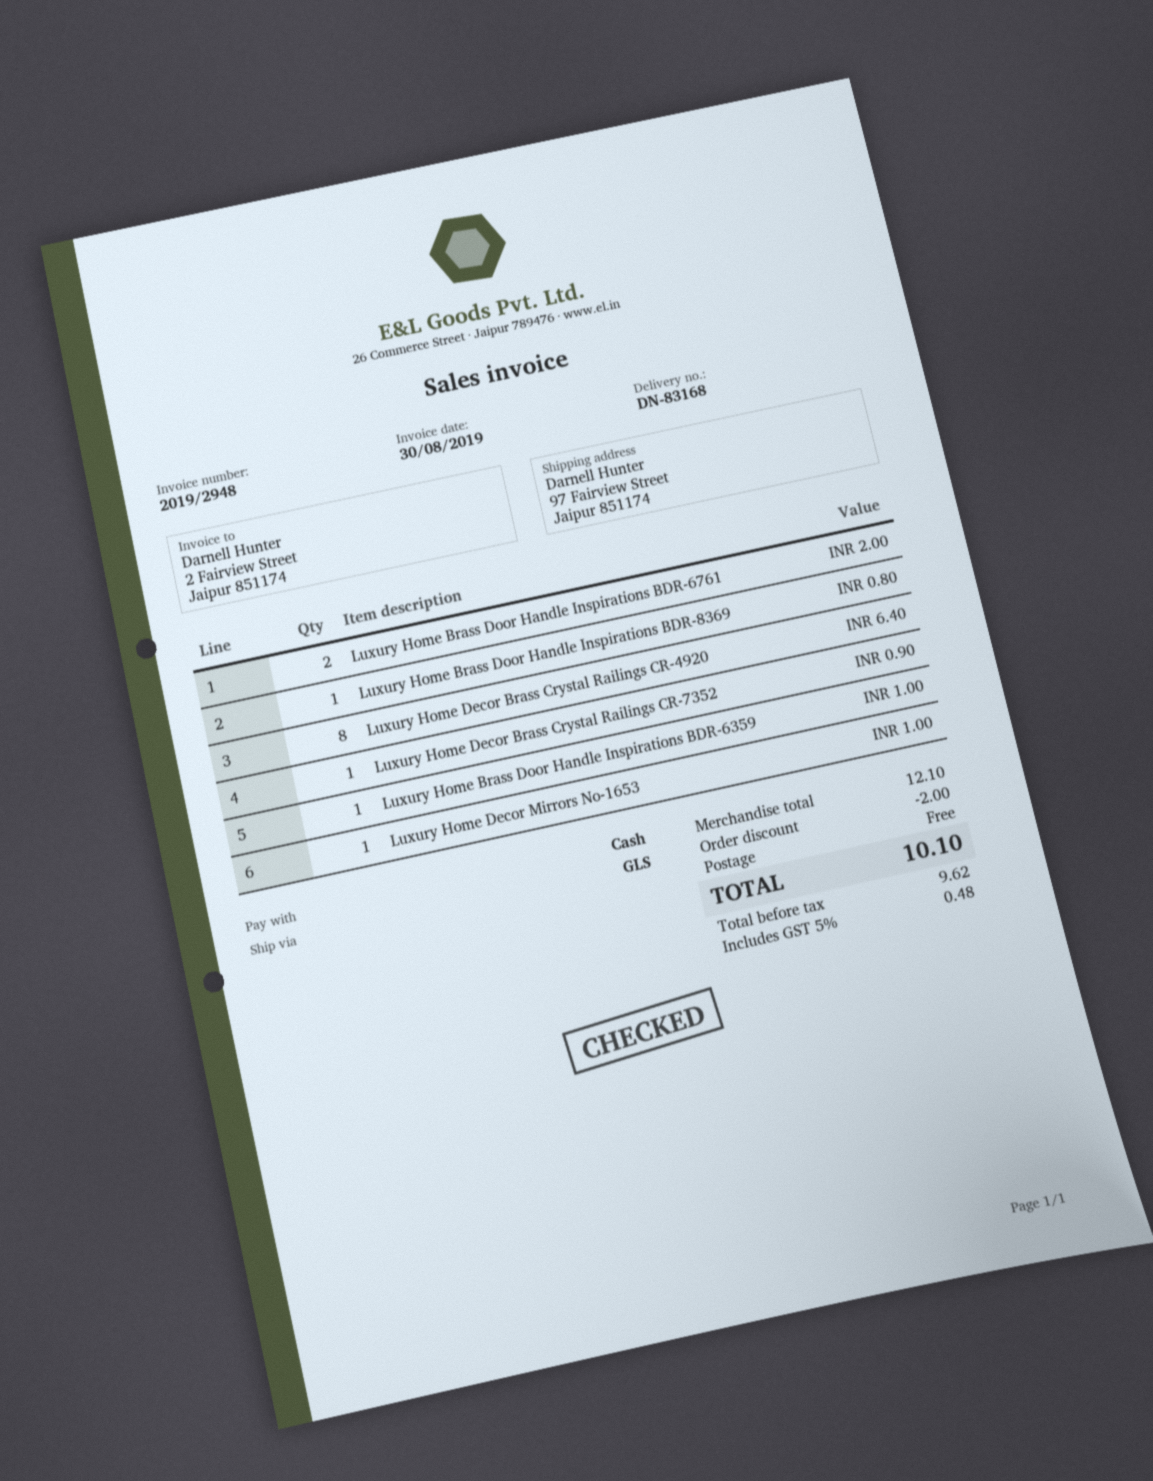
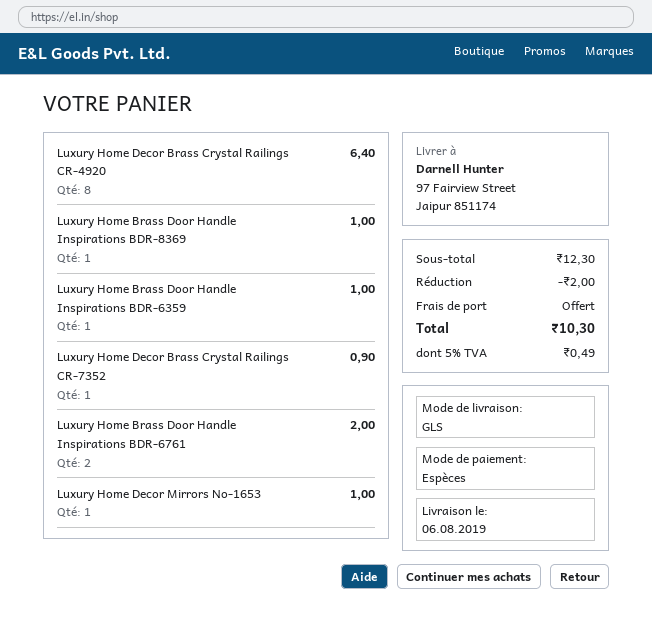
Luxury Home Brass Door Handle Inspirations BDR-8369: 1 for 0.80 -> 1 for 1.00
subtotal: 12.10 -> 12.30
tax: 5% = 0.48 -> 5% = 0.49
total: 10.10 -> 10.30

